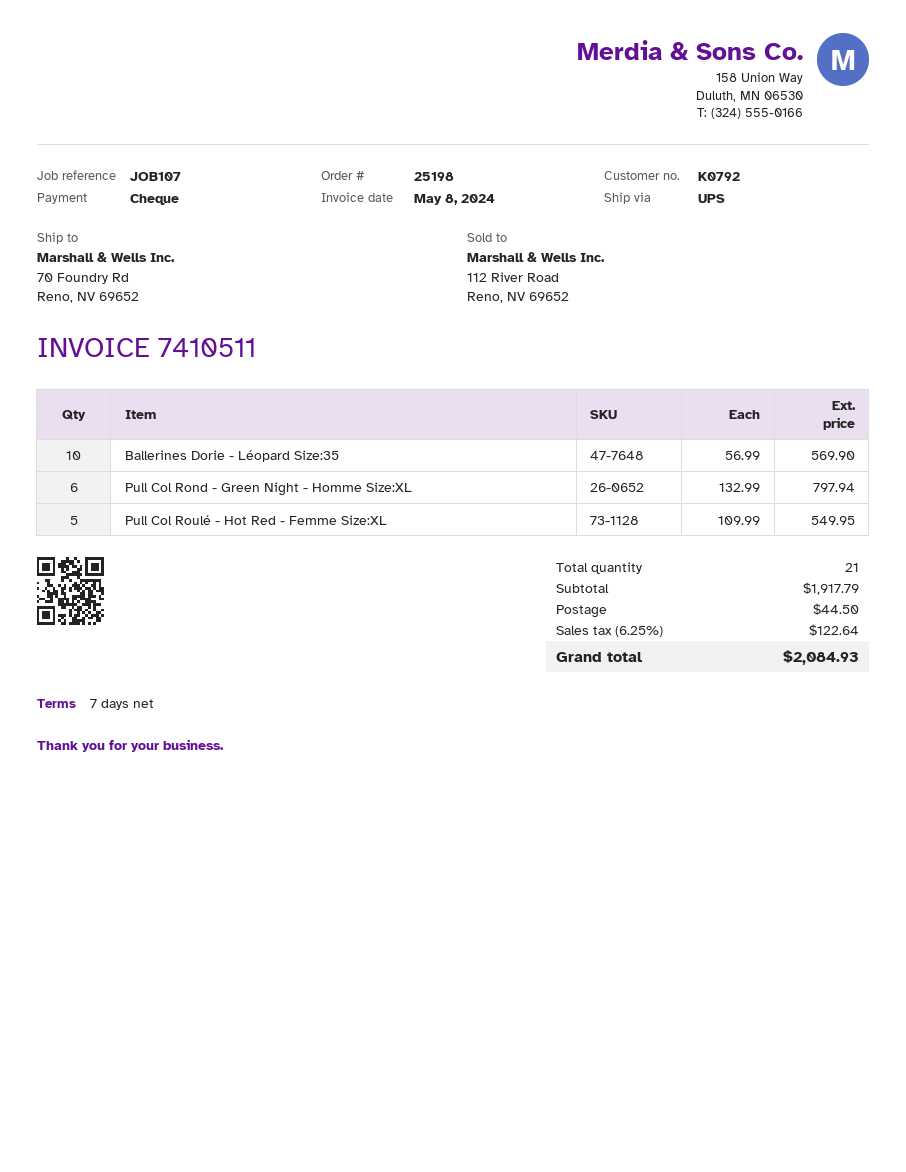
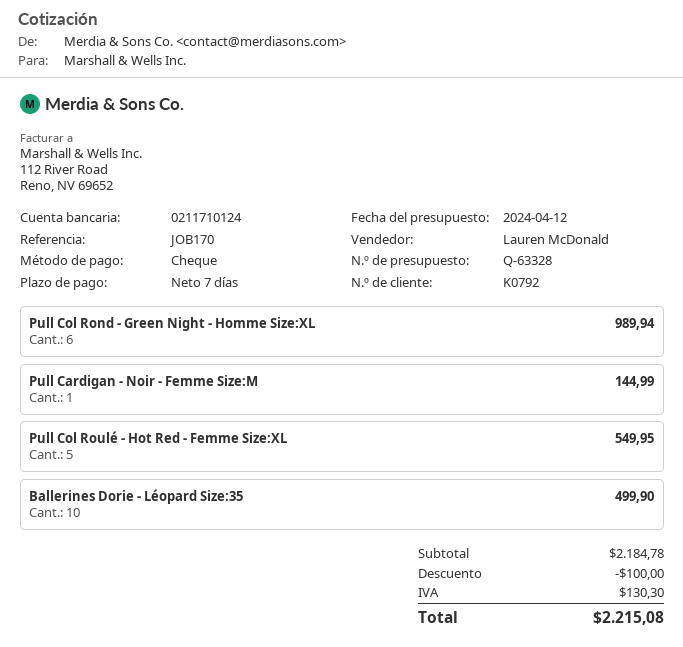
reference: JOB107 -> JOB170
Ballerines Dorie - Léopard Size:35: 10 for 569.90 -> 10 for 499.90
Pull Col Rond - Green Night - Homme Size:XL: 6 for 797.94 -> 6 for 989.94
Pull Cardigan - Noir - Femme Size:M: none -> 1 for 144.99
subtotal: 1917.79 -> 2184.78
discount: none -> 100.00
shipping: 44.50 -> none
tax: 122.64 -> 130.30
total: 2084.93 -> 2215.08

